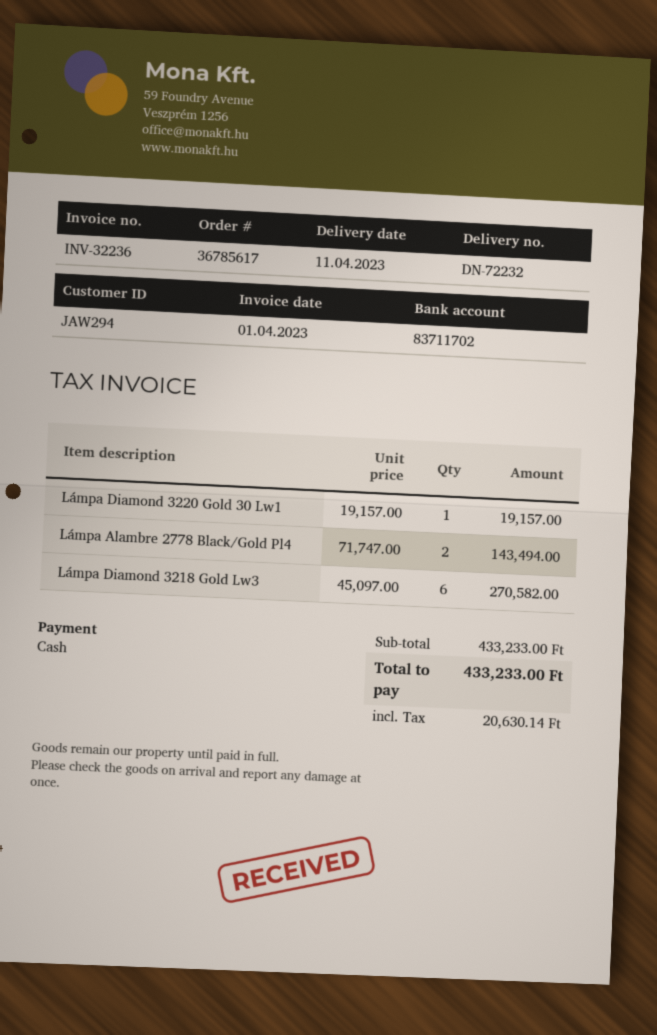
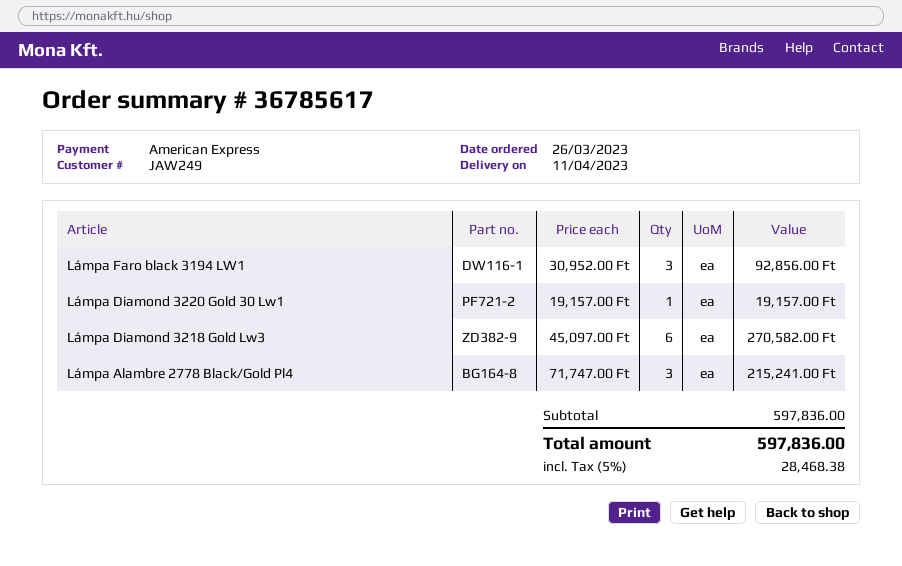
customer number: JAW294 -> JAW249
payment method: cash -> American Express
Lámpa Alambre 2778 Black/Gold Pl4: 2 x 71747.00 = 143494.00 -> 3 x 71747.00 = 215241.00
Lámpa Faro black 3194 LW1: none -> 3 x 30952.00 = 92856.00
subtotal: 433233.00 -> 597836.00
tax: 20630.14 -> 28468.38
total: 433233.00 -> 597836.00

